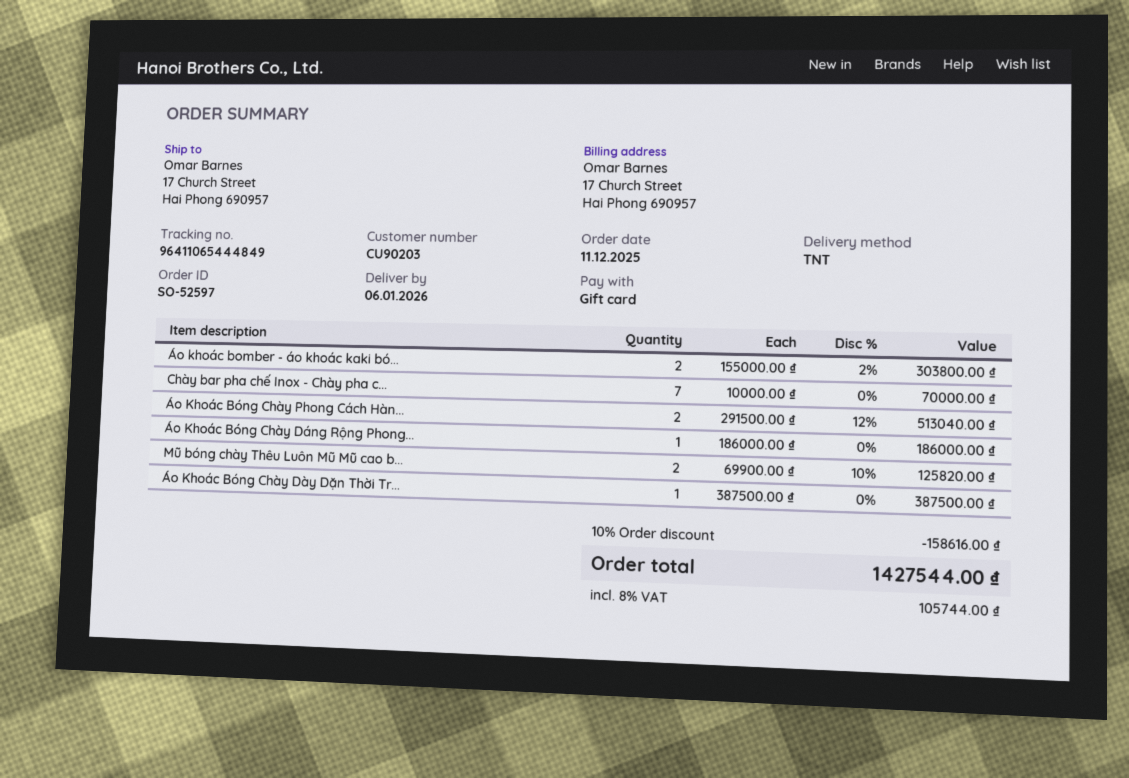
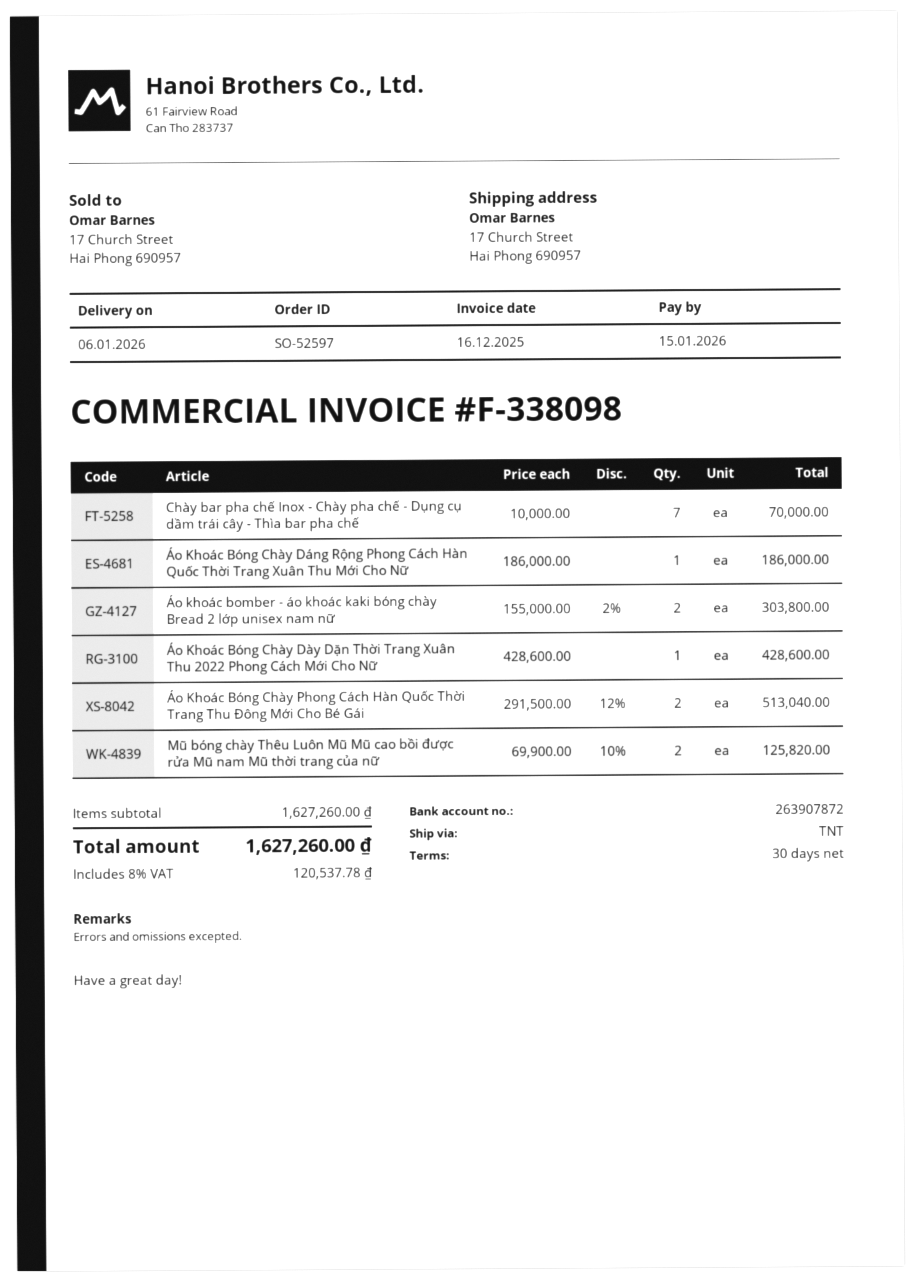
Áo Khoác Bóng Chày Dày Dặn Thời Tr...: 1 x 387500.00 = 387500.00 -> 1 x 428600.00 = 428600.00
discount: 10% = 158616.00 -> none
tax: 8% = 105744.00 -> 8% = 120537.78
total: 1427544.00 -> 1627260.00

